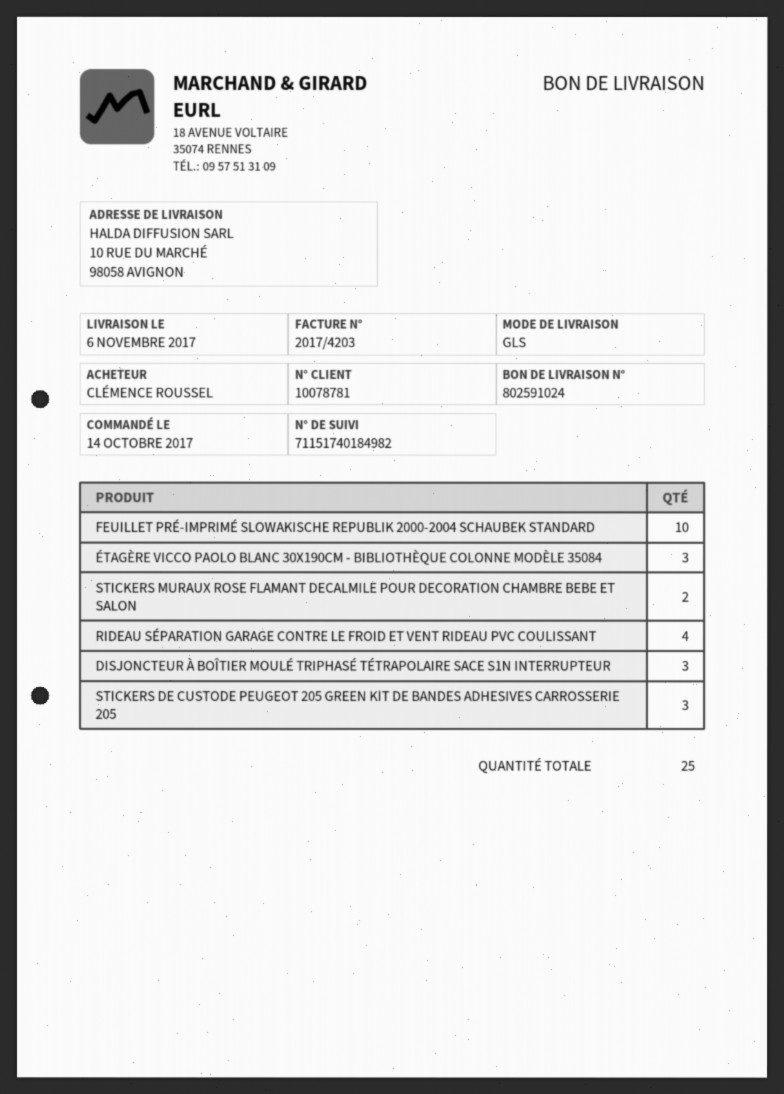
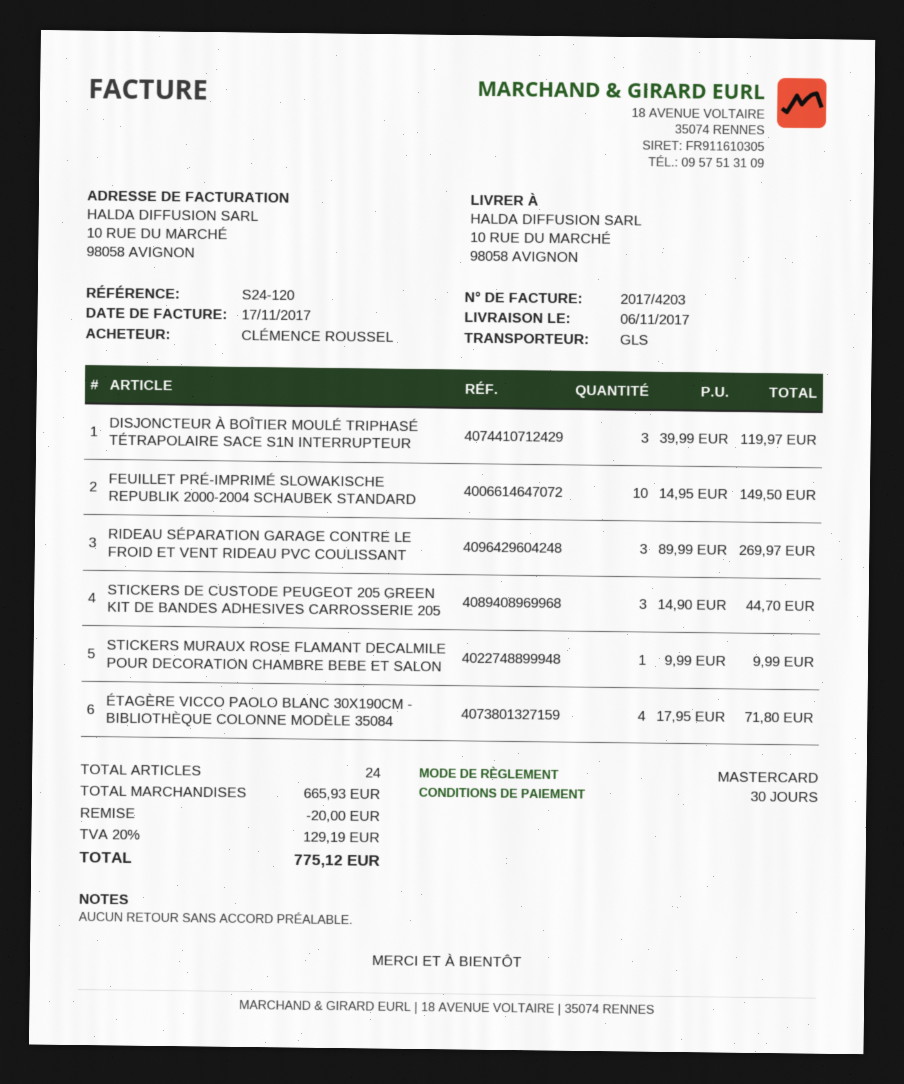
ÉTAGÈRE VICCO PAOLO BLANC 30X190CM - BIBLIOTHÈQUE COLONNE MODÈLE 35084: 3 -> 4
STICKERS MURAUX ROSE FLAMANT DECALMILE POUR DECORATION CHAMBRE BEBE ET SALON: 2 -> 1
RIDEAU SÉPARATION GARAGE CONTRE LE FROID ET VENT RIDEAU PVC COULISSANT: 4 -> 3
total quantity: 25 -> 24

